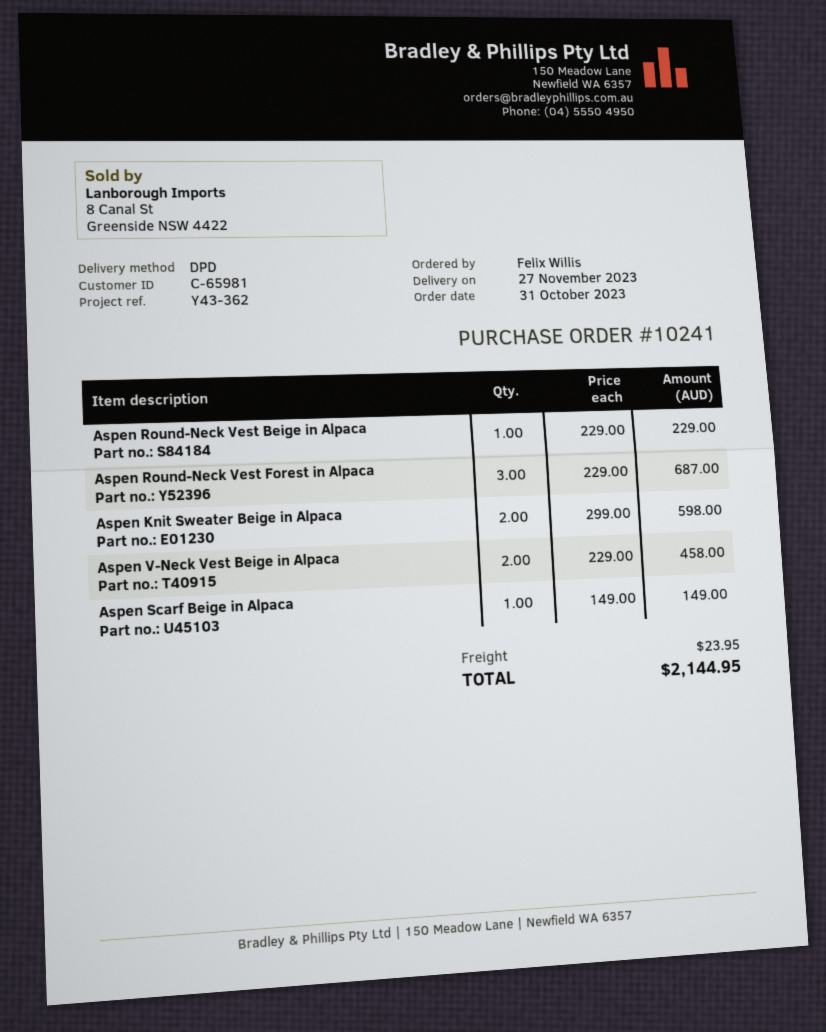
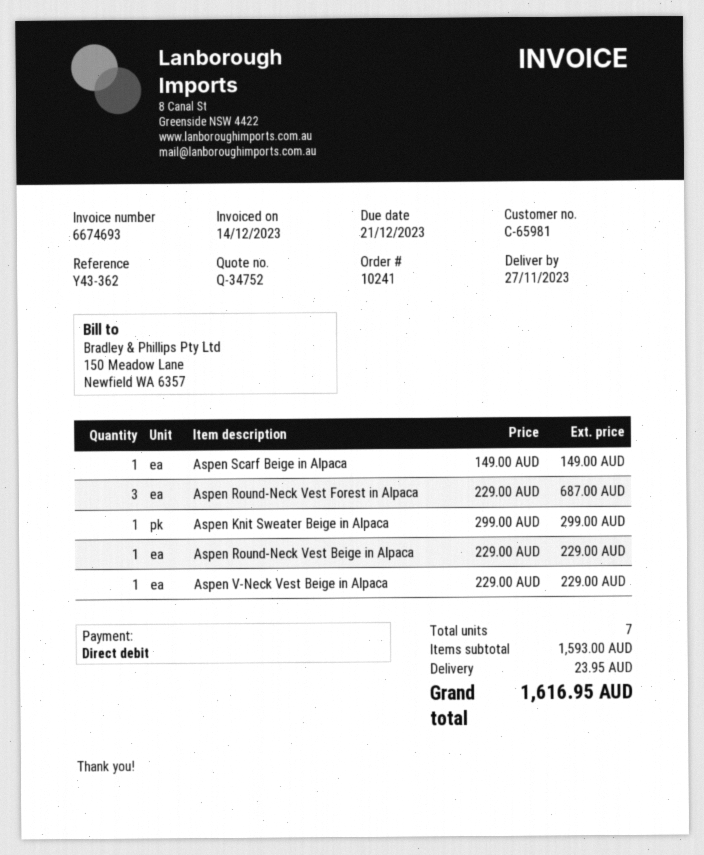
Aspen Knit Sweater Beige in Alpaca: 2 x 299.00 = 598.00 -> 1 x 299.00 = 299.00
Aspen V-Neck Vest Beige in Alpaca: 2 x 229.00 = 458.00 -> 1 x 229.00 = 229.00
total: 2144.95 -> 1616.95

